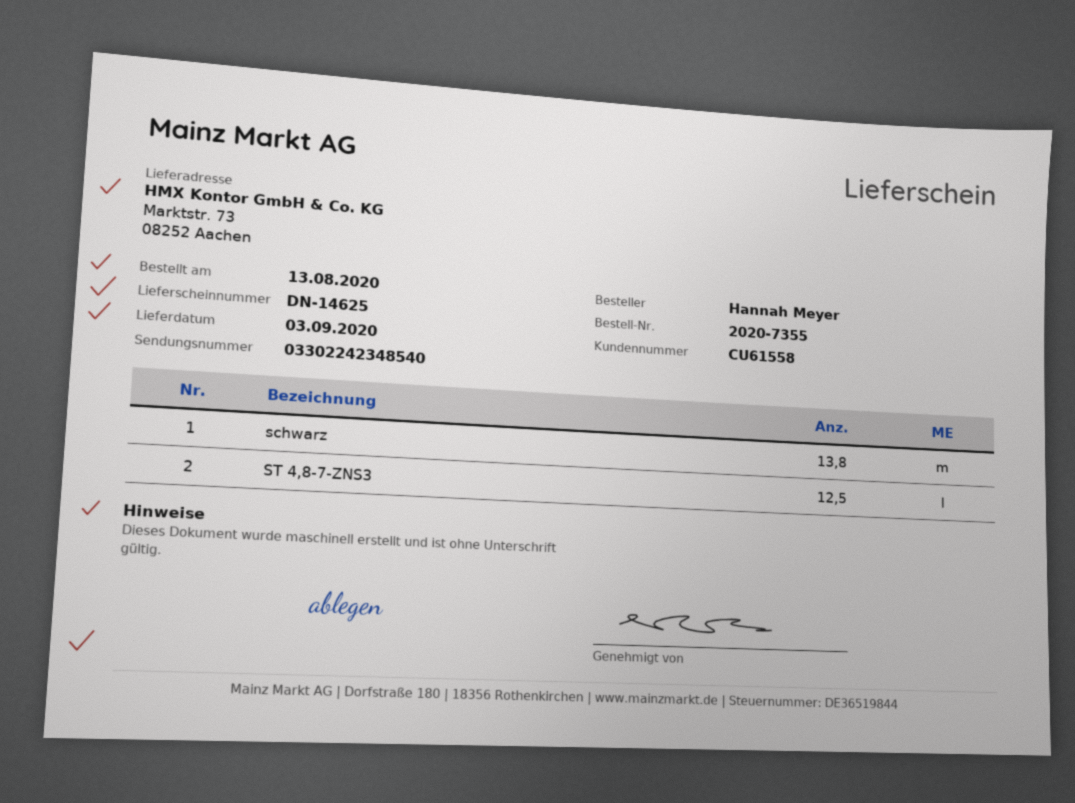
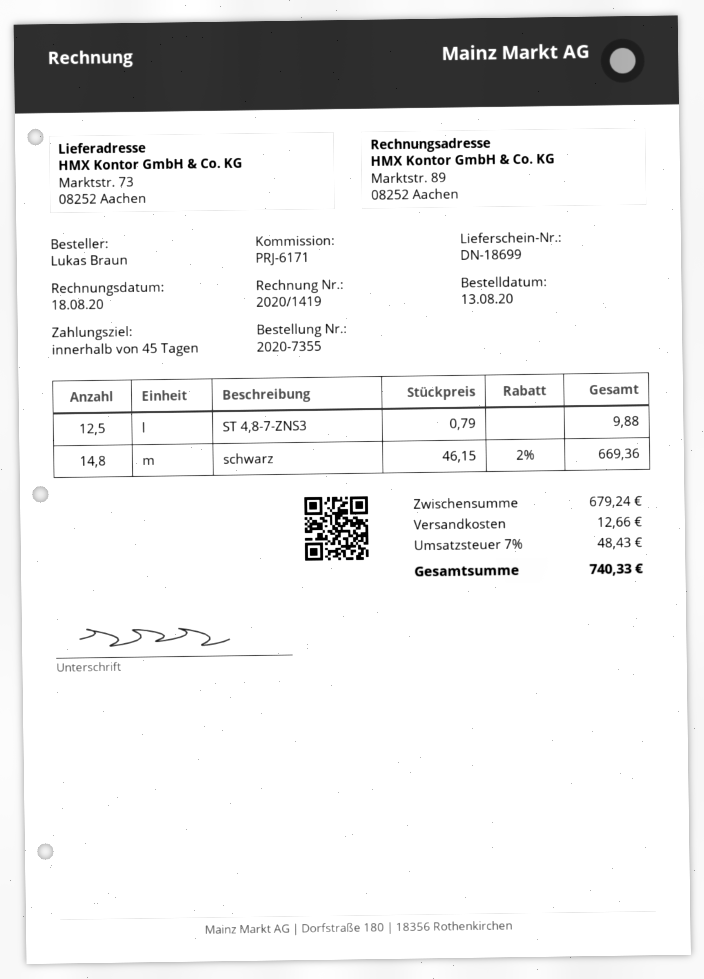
delivery note number: DN-14625 -> DN-18699
ordered by: Hannah Meyer -> Lukas Braun
schwarz: 13.8 -> 14.8

